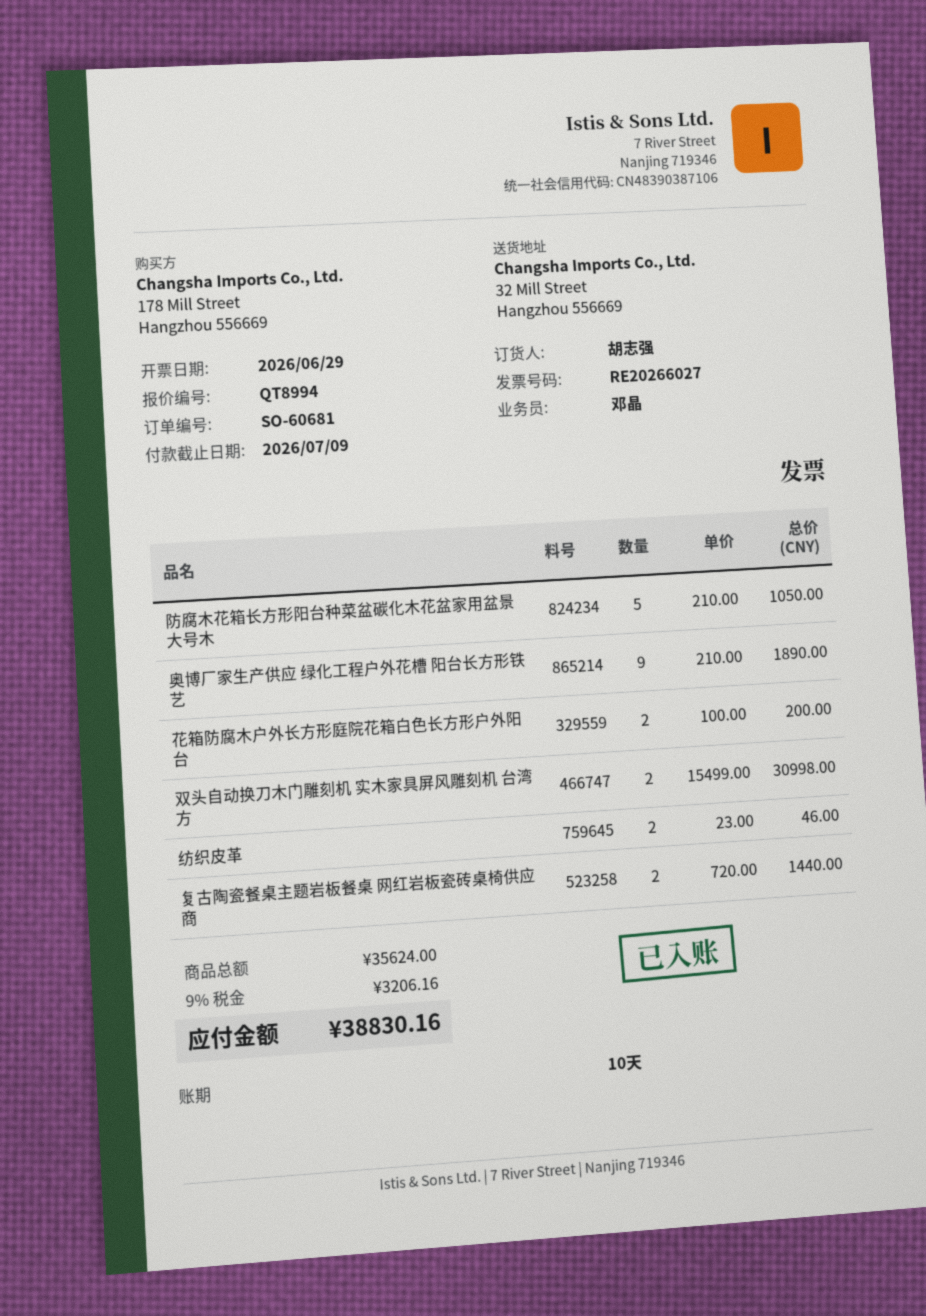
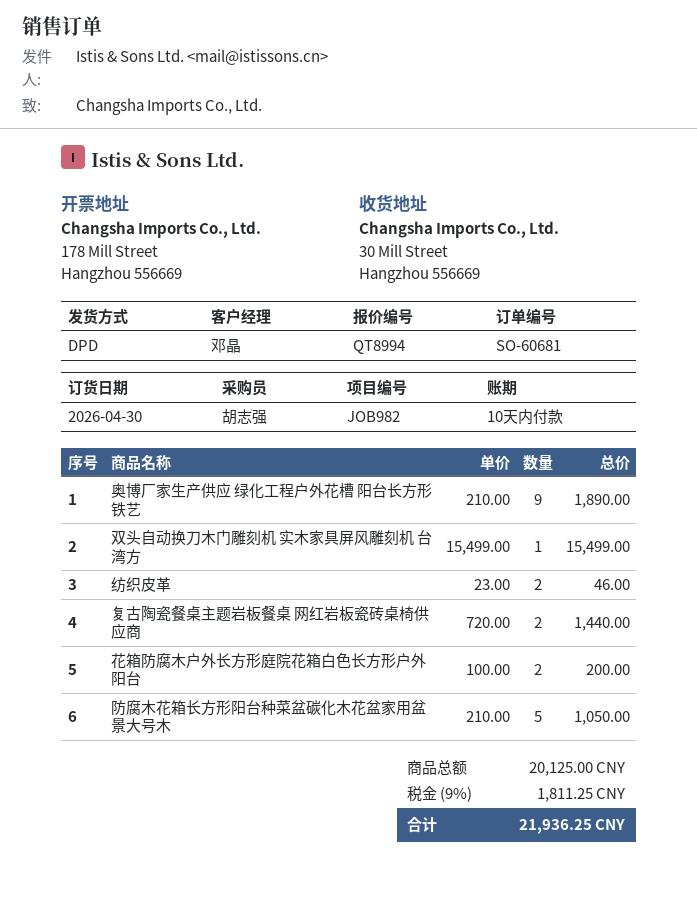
ship to: 32 Mill Street, Hangzhou 556669 -> 30 Mill Street, Hangzhou 556669
双头自动换刀木门雕刻机 实木家具屏风雕刻机 台湾方: 2 x 15499.00 = 30998.00 -> 1 x 15499.00 = 15499.00
subtotal: 35624.00 -> 20125.00
tax: 9% = 3206.16 -> 9% = 1811.25
total: 38830.16 -> 21936.25

